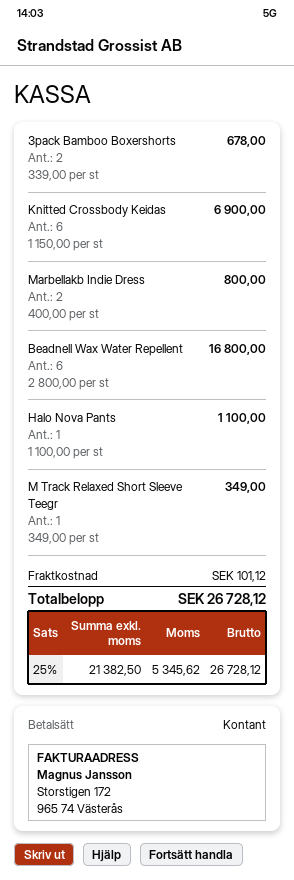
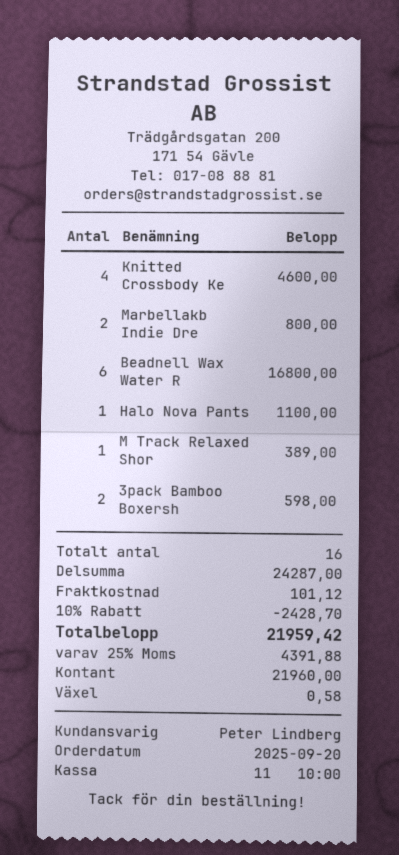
3pack Bamboo Boxershorts: 2 for 678.00 -> 2 for 598.00
Knitted Crossbody Keidas: 6 for 6900.00 -> 4 for 4600.00
M Track Relaxed Short Sleeve Teegr: 1 for 349.00 -> 1 for 389.00
discount: none -> 10% = 2428.70
tax: 25% = 5345.62 -> 25% = 4391.88
total: 26728.12 -> 21959.42

